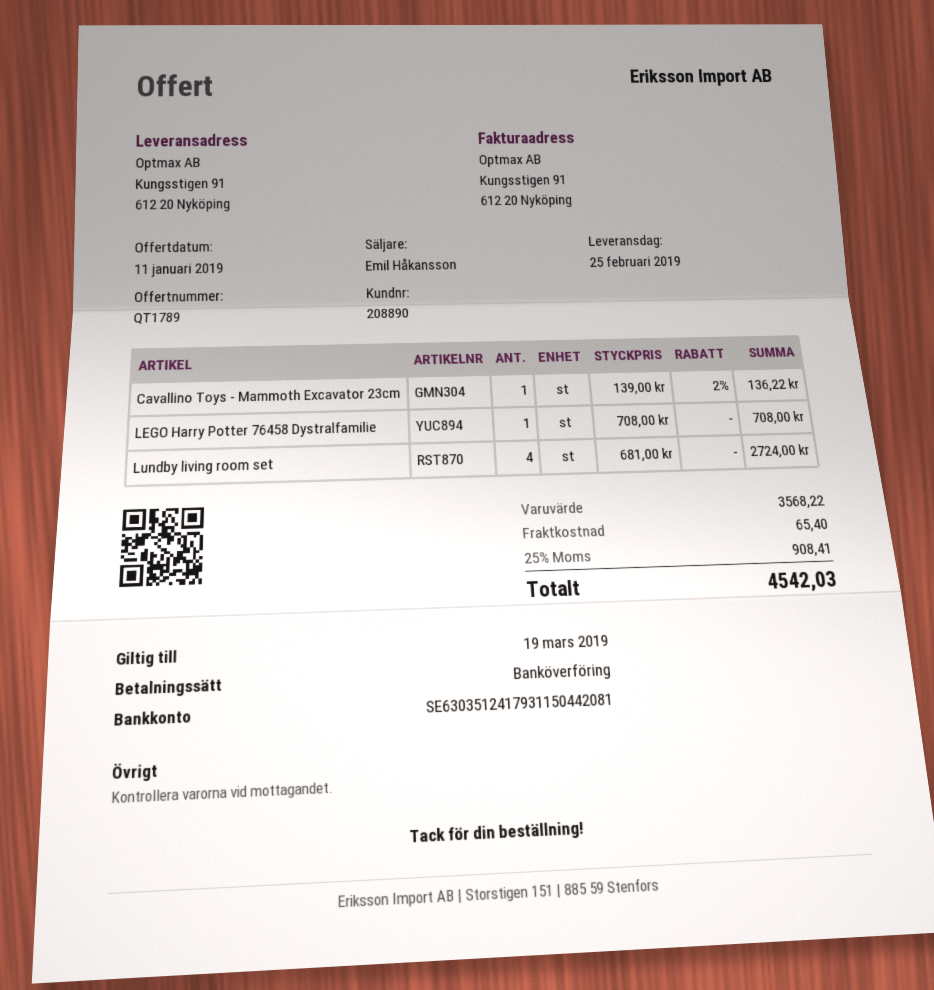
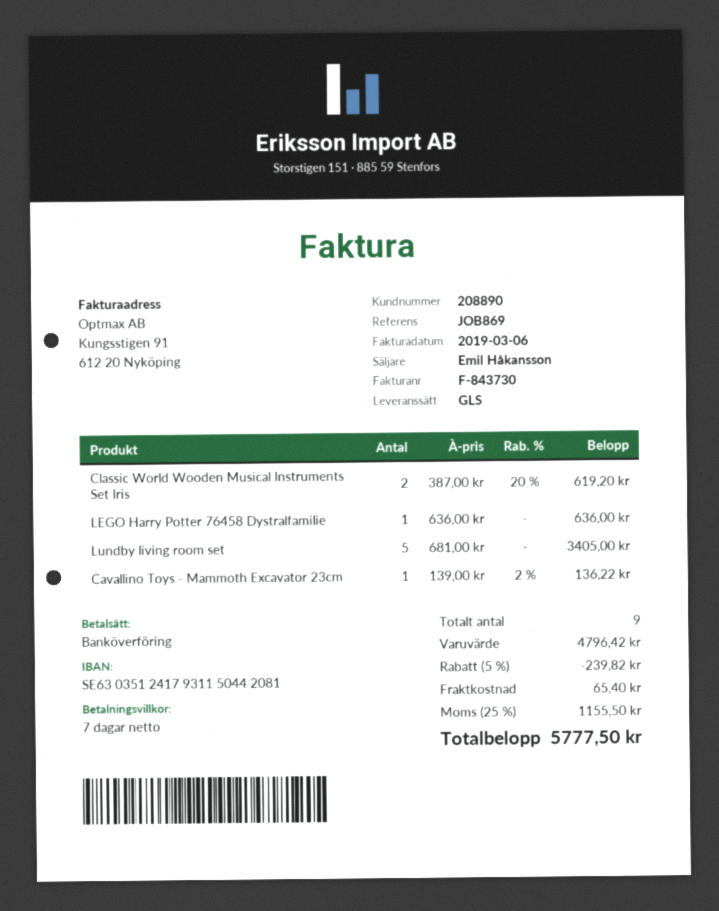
LEGO Harry Potter 76458 Dystralfamilie: 1 x 708.00 = 708.00 -> 1 x 636.00 = 636.00
Lundby living room set: 4 x 681.00 = 2724.00 -> 5 x 681.00 = 3405.00
Classic World Wooden Musical Instruments Set Iris: none -> 2 x 387.00 - 20% = 619.20
subtotal: 3568.22 -> 4796.42
discount: none -> 5% = 239.82
tax: 25% = 908.41 -> 25% = 1155.50
total: 4542.03 -> 5777.50

